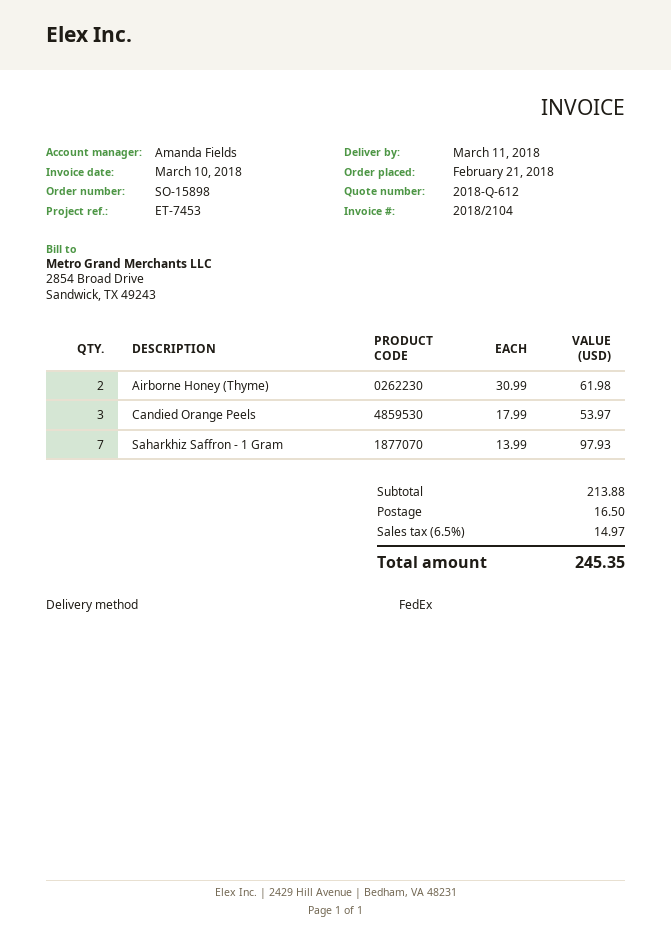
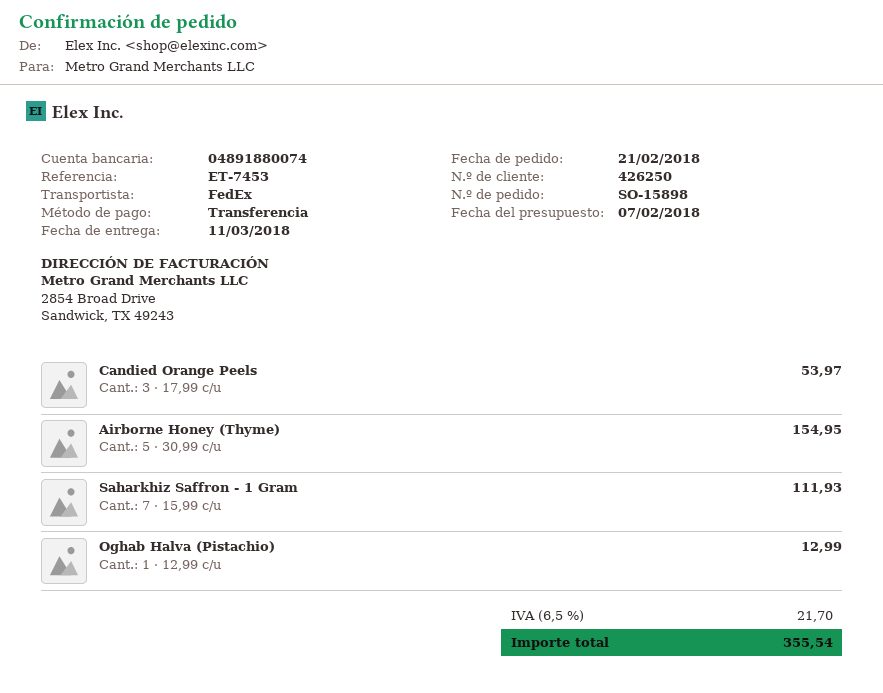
Airborne Honey (Thyme): 2 x 30.99 = 61.98 -> 5 x 30.99 = 154.95
Saharkhiz Saffron - 1 Gram: 7 x 13.99 = 97.93 -> 7 x 15.99 = 111.93
Oghab Halva (Pistachio): none -> 1 x 12.99 = 12.99
shipping: 16.50 -> none
tax: 6.5% = 14.97 -> 6.5% = 21.70
total: 245.35 -> 355.54

